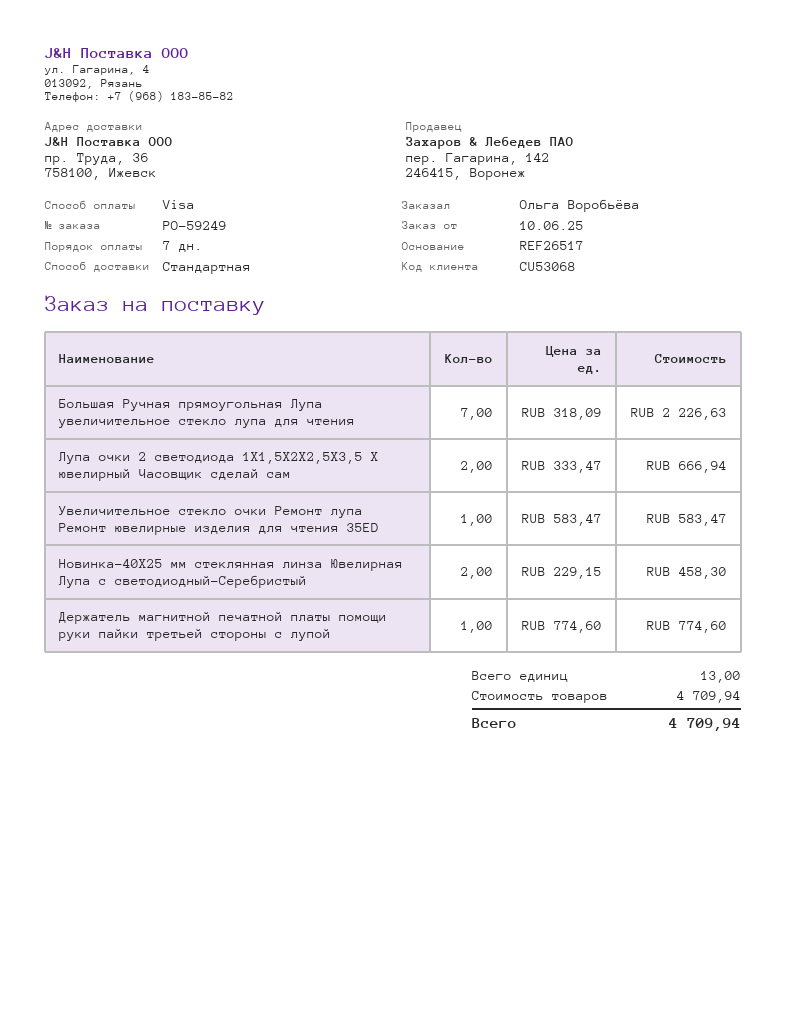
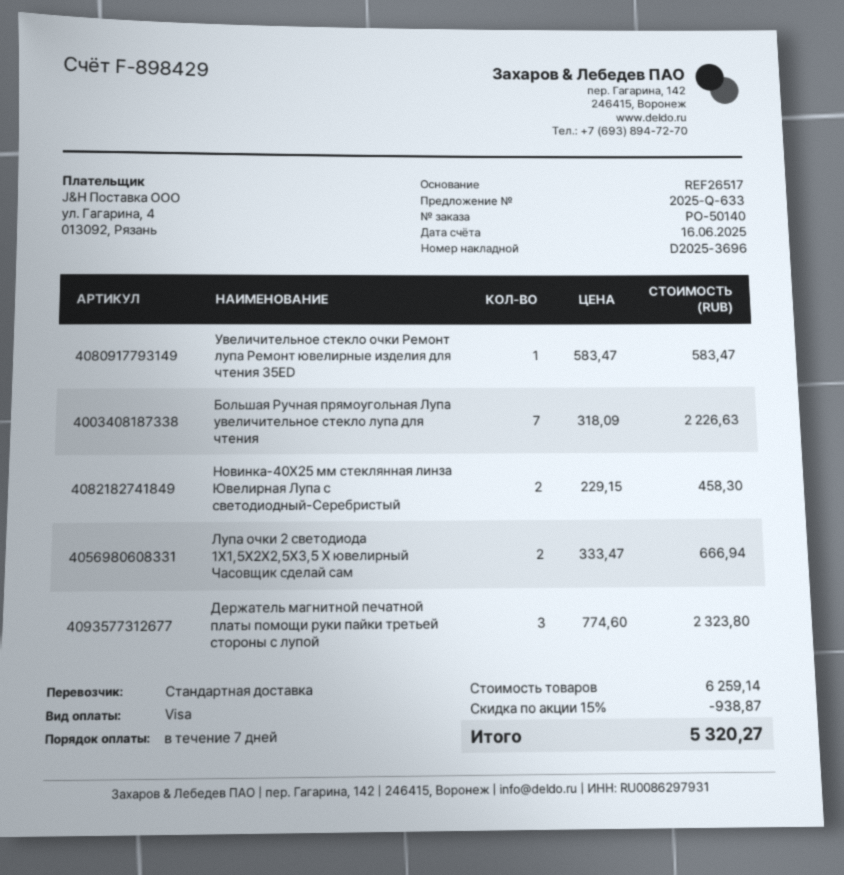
order number: PO-59249 -> PO-50140
Держатель магнитной печатной платы помощи руки пайки третьей стороны с лупой: 1 x 774.60 = 774.60 -> 3 x 774.60 = 2323.80
subtotal: 4709.94 -> 6259.14
discount: none -> 15% = 938.87
total: 4709.94 -> 5320.27

